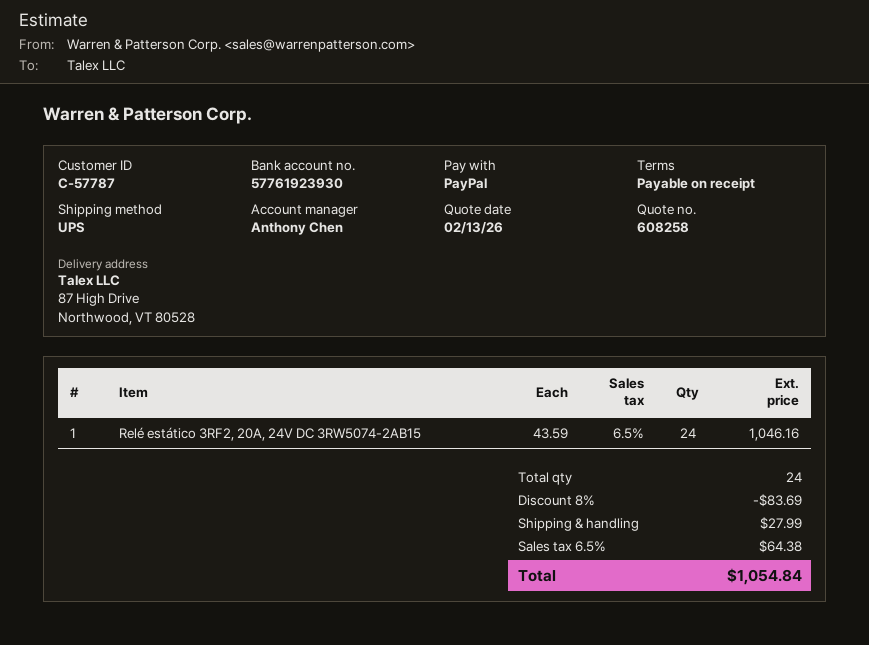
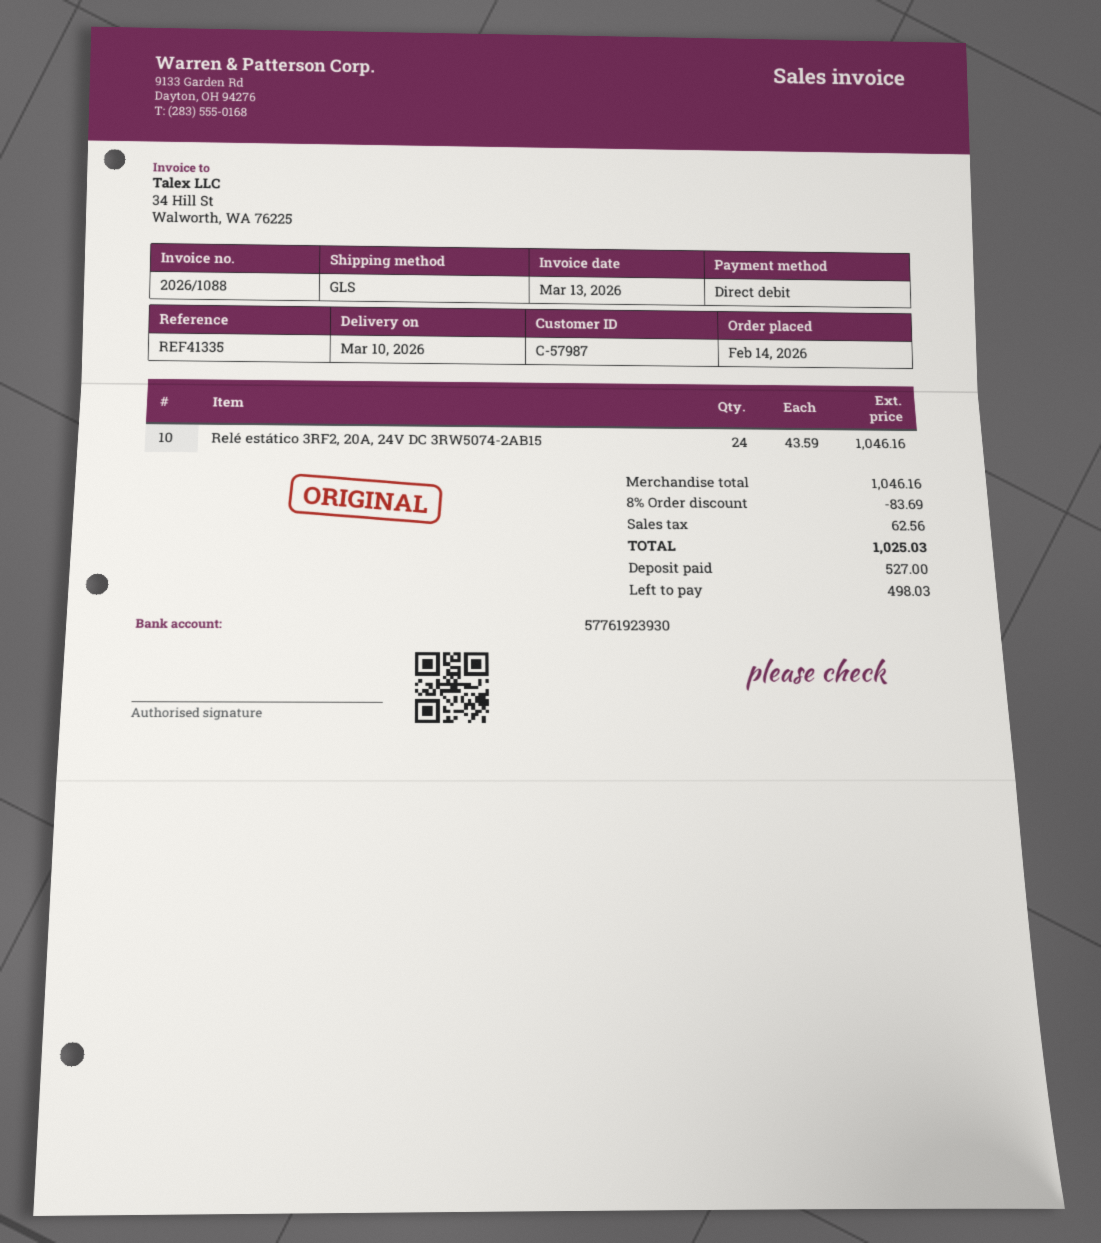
customer number: C-57787 -> C-57987
payment method: PayPal -> direct debit
shipping method: UPS -> GLS
shipping: 27.99 -> none
tax: 64.38 -> 62.56
total: 1054.84 -> 1025.03

